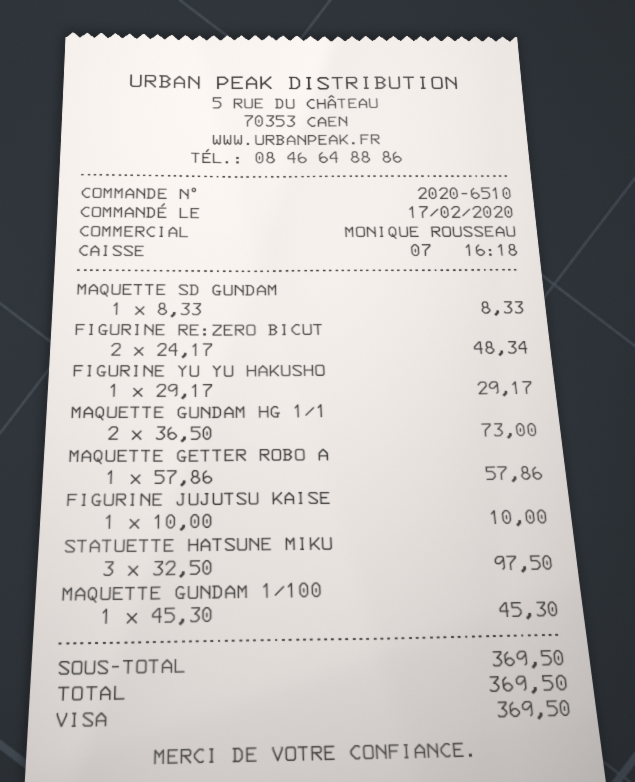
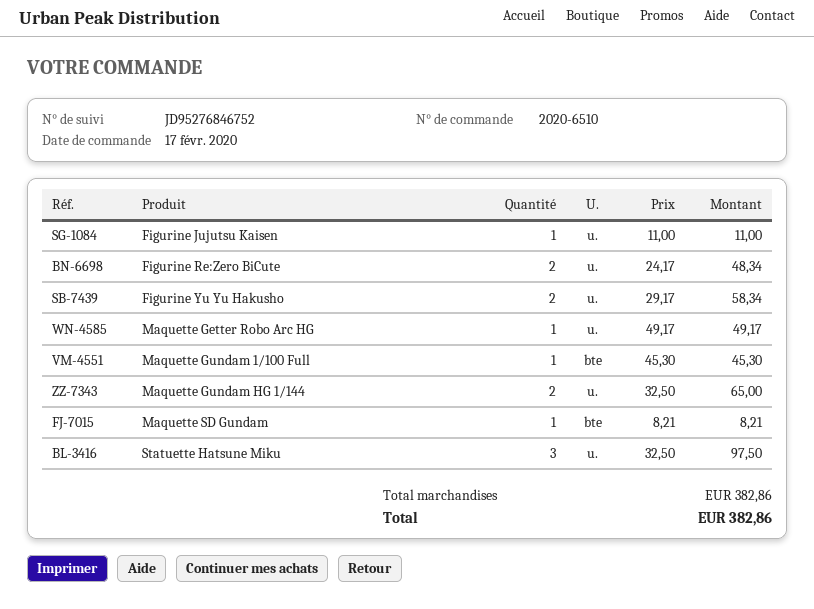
MAQUETTE SD GUNDAM: 1 x 8.33 = 8.33 -> 1 x 8.21 = 8.21
FIGURINE YU YU HAKUSHO: 1 x 29.17 = 29.17 -> 2 x 29.17 = 58.34
MAQUETTE GUNDAM HG 1/1: 2 x 36.50 = 73.00 -> 2 x 32.50 = 65.00
MAQUETTE GETTER ROBO A: 1 x 57.86 = 57.86 -> 1 x 49.17 = 49.17
FIGURINE JUJUTSU KAISE: 1 x 10.00 = 10.00 -> 1 x 11.00 = 11.00
subtotal: 369.50 -> 382.86
total: 369.50 -> 382.86

